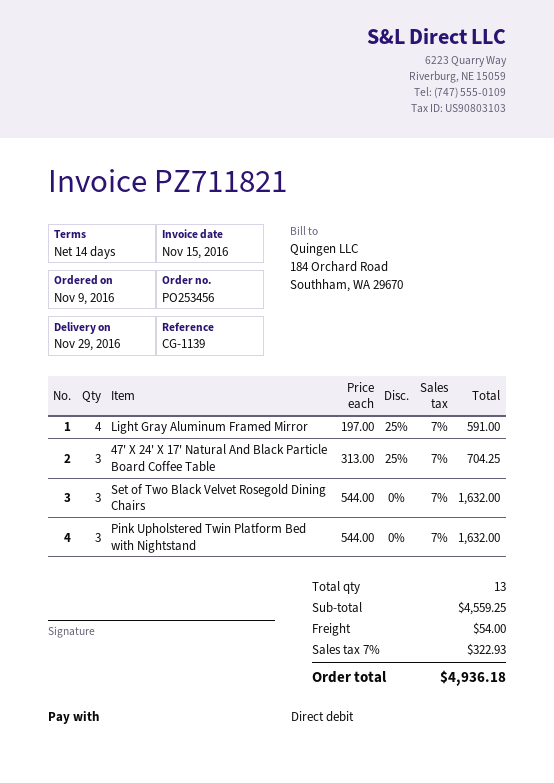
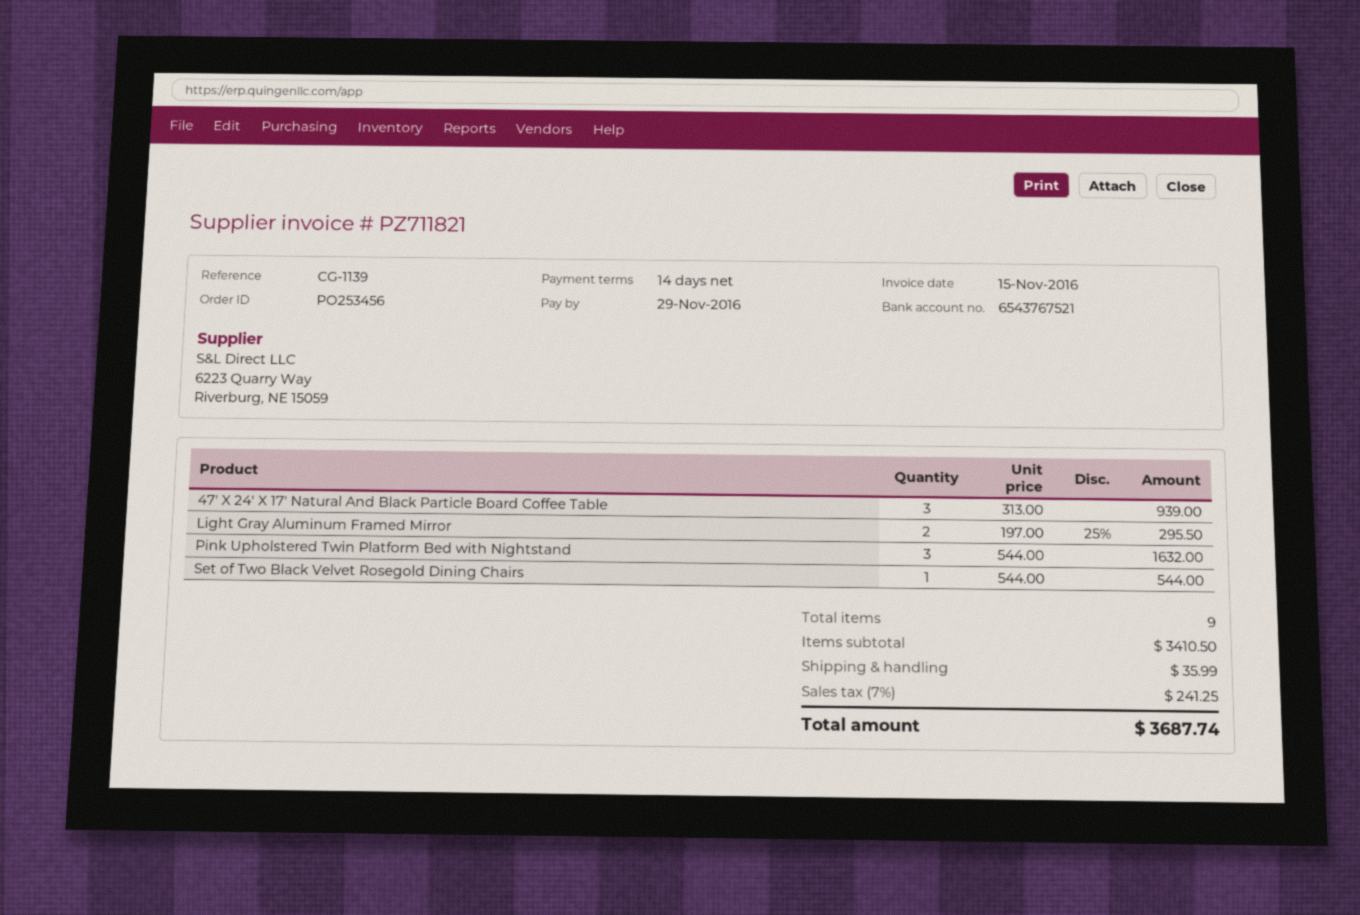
Light Gray Aluminum Framed Mirror: 4 x 197.00 - 25% = 591.00 -> 2 x 197.00 - 25% = 295.50
47' X 24' X 17' Natural And Black Particle Board Coffee Table: 3 x 313.00 - 25% = 704.25 -> 3 x 313.00 = 939.00
Set of Two Black Velvet Rosegold Dining Chairs: 3 x 544.00 = 1632.00 -> 1 x 544.00 = 544.00
total quantity: 13 -> 9
subtotal: 4559.25 -> 3410.50
shipping: 54.00 -> 35.99
tax: 7% = 322.93 -> 7% = 241.25
total: 4936.18 -> 3687.74

